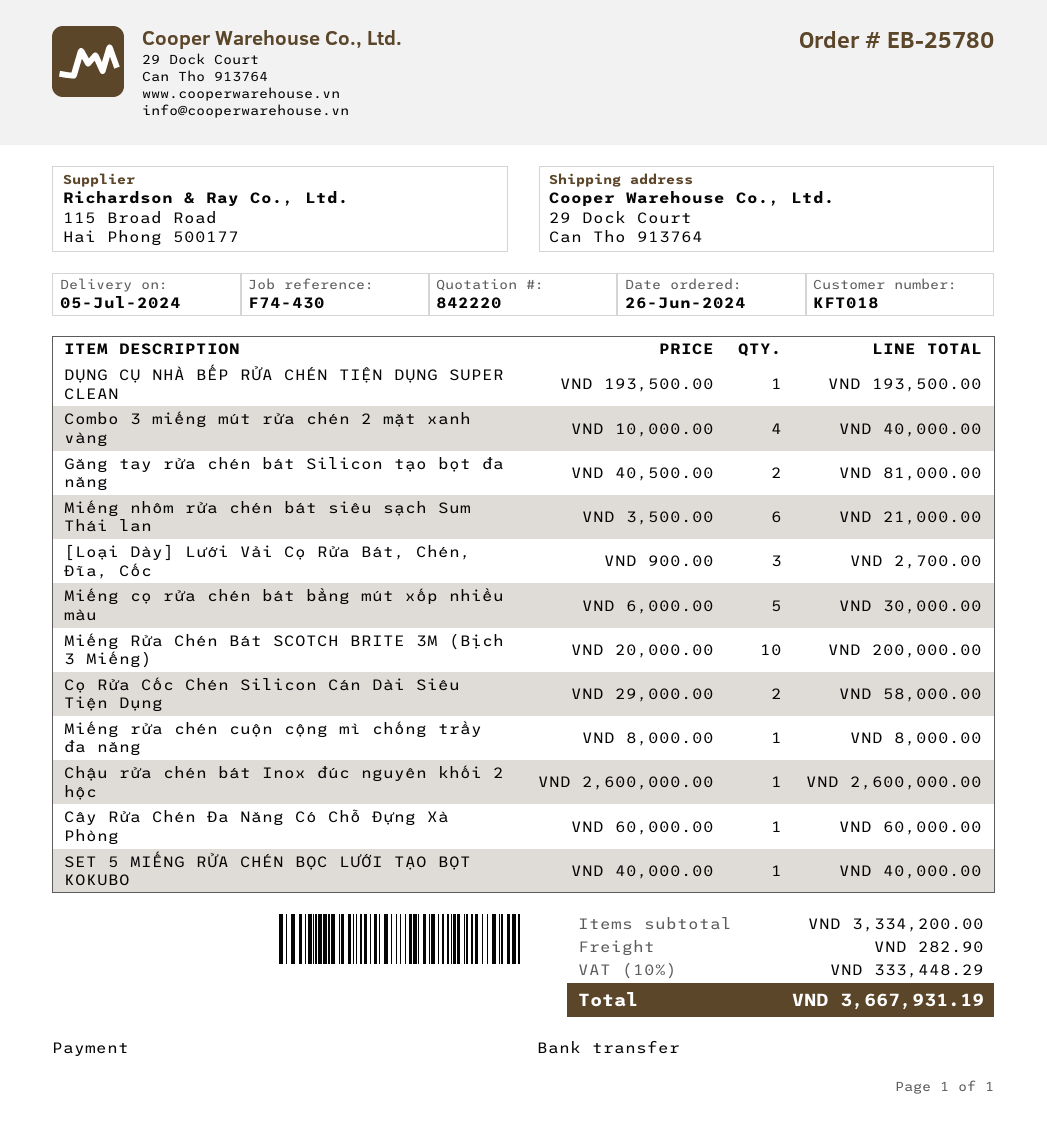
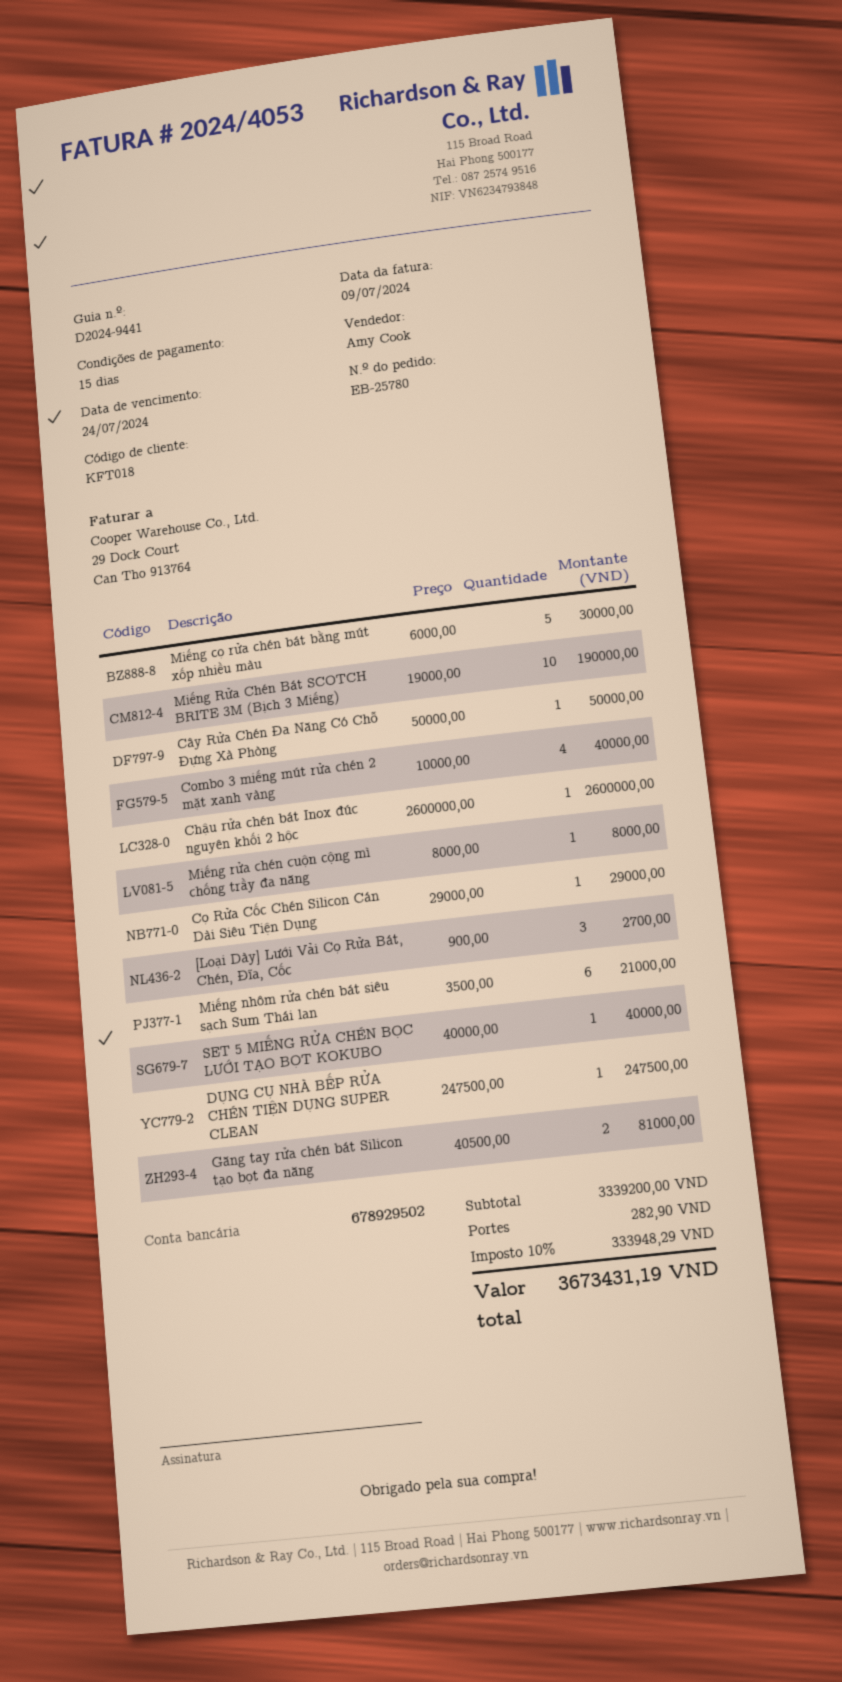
DỤNG CỤ NHÀ BẾP RỬA CHÉN TIỆN DỤNG SUPER CLEAN: 1 x 193500.00 = 193500.00 -> 1 x 247500.00 = 247500.00
Miếng Rửa Chén Bát SCOTCH BRITE 3M (Bịch 3 Miếng): 10 x 20000.00 = 200000.00 -> 10 x 19000.00 = 190000.00
Cọ Rửa Cốc Chén Silicon Cán Dài Siêu Tiện Dụng: 2 x 29000.00 = 58000.00 -> 1 x 29000.00 = 29000.00
Cây Rửa Chén Đa Năng Có Chỗ Đựng Xà Phòng: 1 x 60000.00 = 60000.00 -> 1 x 50000.00 = 50000.00
subtotal: 3334200.00 -> 3339200.00
tax: 10% = 333448.29 -> 10% = 333948.29
total: 3667931.19 -> 3673431.19

